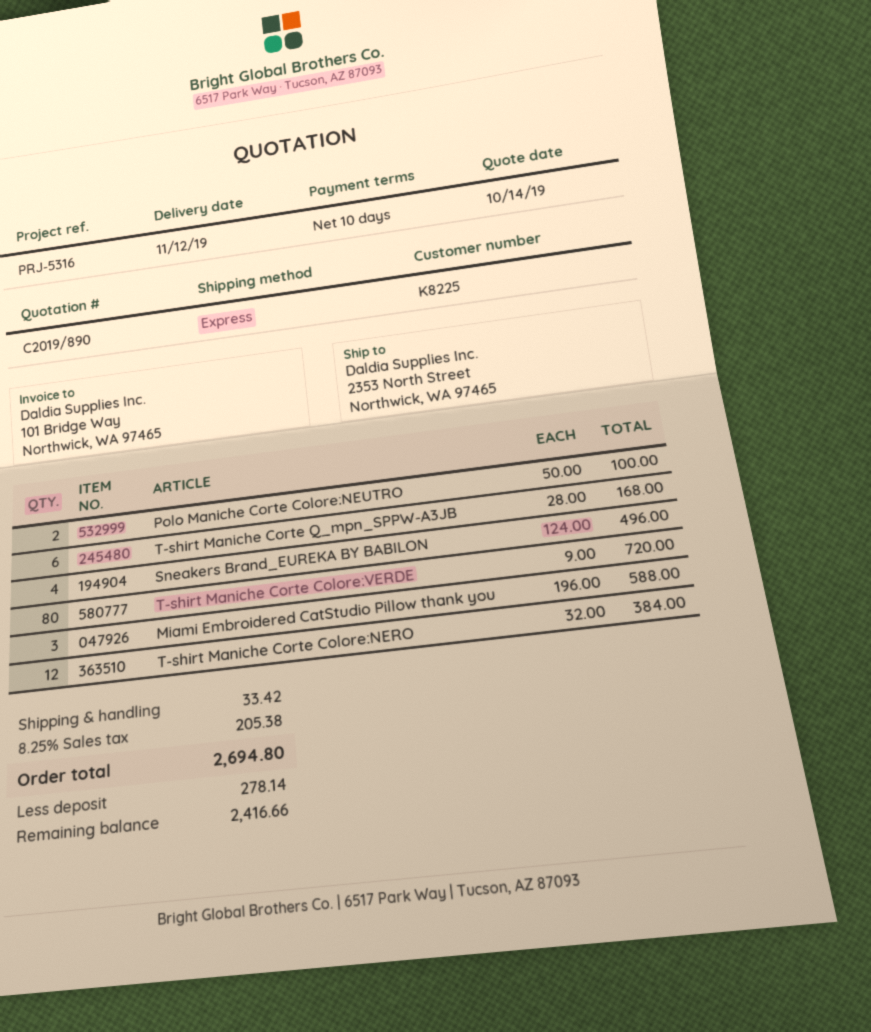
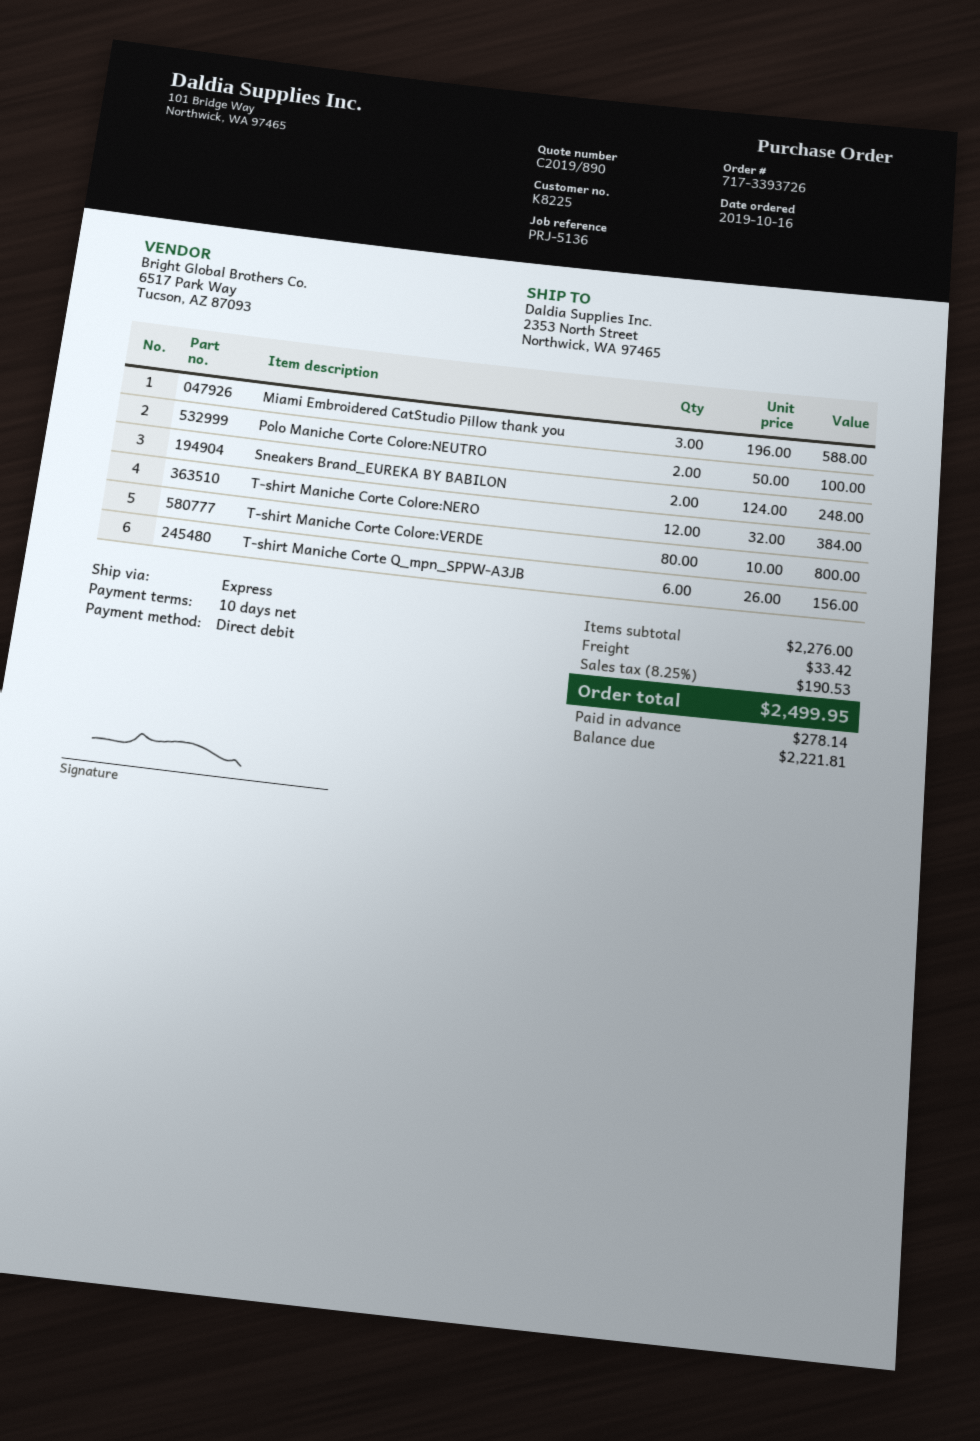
reference: PRJ-5316 -> PRJ-5136
T-shirt Maniche Corte Q_mpn_SPPW-A3JB: 6 x 28.00 = 168.00 -> 6 x 26.00 = 156.00
Sneakers Brand_EUREKA BY BABILON: 4 x 124.00 = 496.00 -> 2 x 124.00 = 248.00
T-shirt Maniche Corte Colore:VERDE: 80 x 9.00 = 720.00 -> 80 x 10.00 = 800.00
tax: 8.25% = 205.38 -> 8.25% = 190.53
total: 2694.80 -> 2499.95
balance: 2416.66 -> 2221.81

